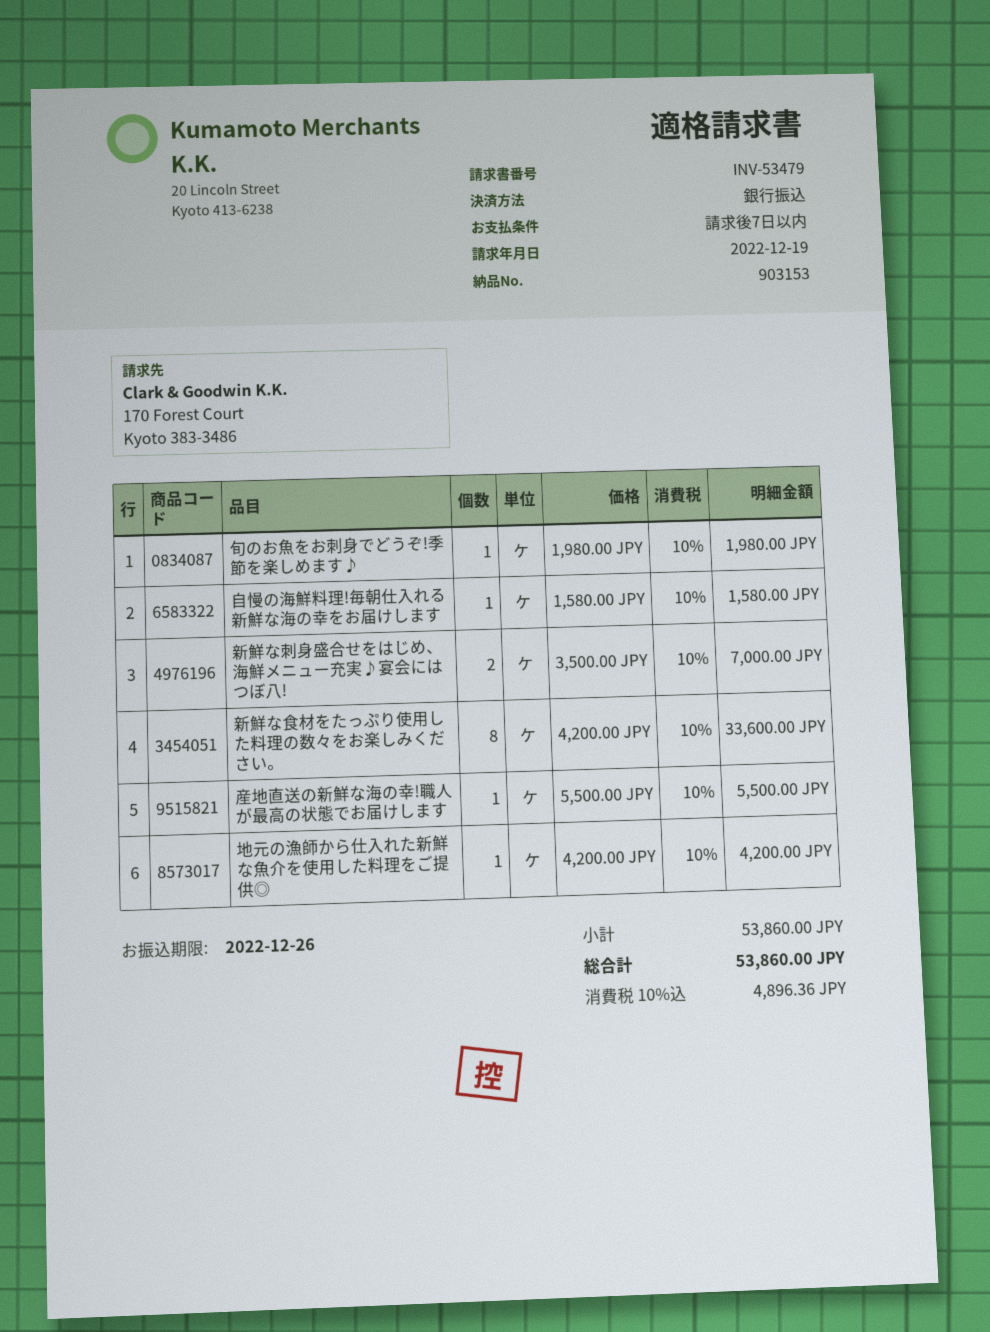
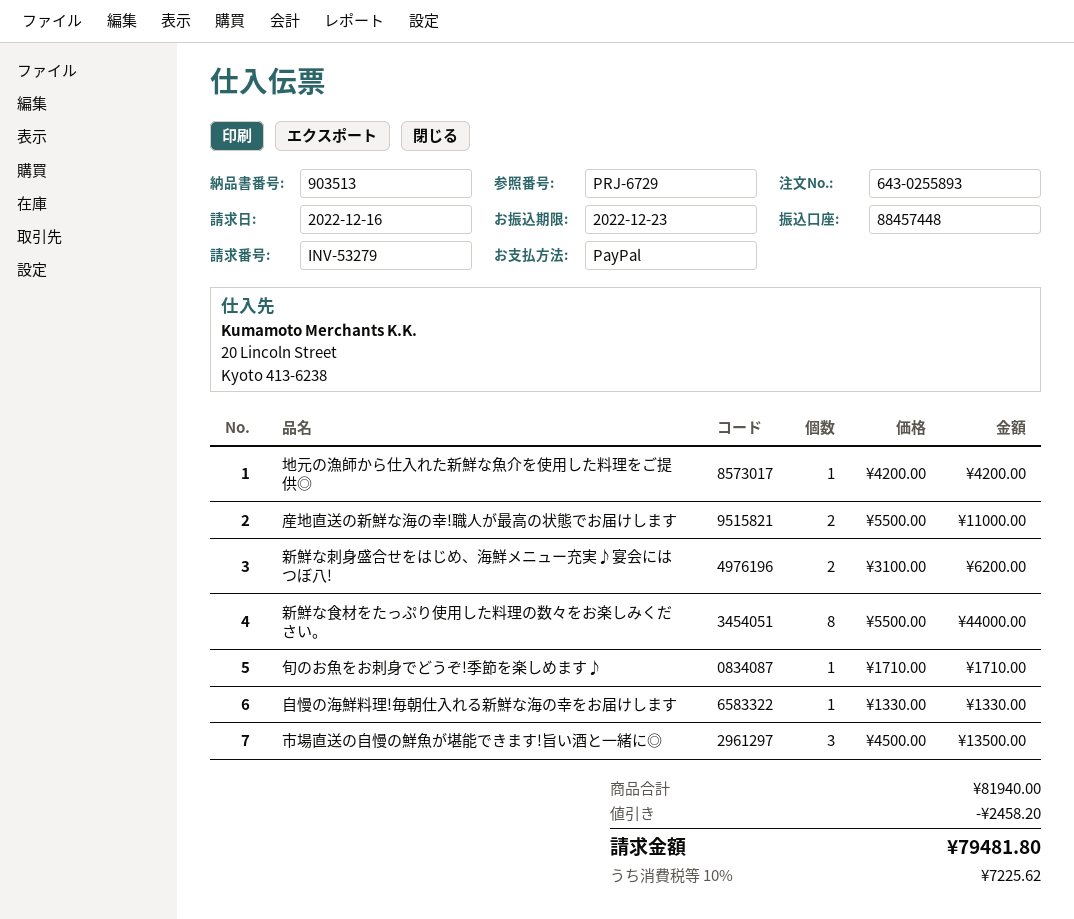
delivery note number: 903153 -> 903513
invoice number: INV-53479 -> INV-53279
invoice date: 2022-12-19 -> 2022-12-16
due date: 2022-12-26 -> 2022-12-23
payment method: bank transfer -> PayPal
旬のお魚をお刺身でどうぞ!季節を楽しめます♪: 1 x 1980.00 = 1980.00 -> 1 x 1710.00 = 1710.00
自慢の海鮮料理!毎朝仕入れる新鮮な海の幸をお届けします: 1 x 1580.00 = 1580.00 -> 1 x 1330.00 = 1330.00
新鮮な刺身盛合せをはじめ、海鮮メニュー充実♪宴会にはつぼ八!: 2 x 3500.00 = 7000.00 -> 2 x 3100.00 = 6200.00
新鮮な食材をたっぷり使用した料理の数々をお楽しみください。: 8 x 4200.00 = 33600.00 -> 8 x 5500.00 = 44000.00
産地直送の新鮮な海の幸!職人が最高の状態でお届けします: 1 x 5500.00 = 5500.00 -> 2 x 5500.00 = 11000.00
市場直送の自慢の鮮魚が堪能できます!旨い酒と一緒に◎: none -> 3 x 4500.00 = 13500.00
subtotal: 53860.00 -> 81940.00
discount: none -> 2458.20
tax: 10% = 4896.36 -> 10% = 7225.62
total: 53860.00 -> 79481.80

